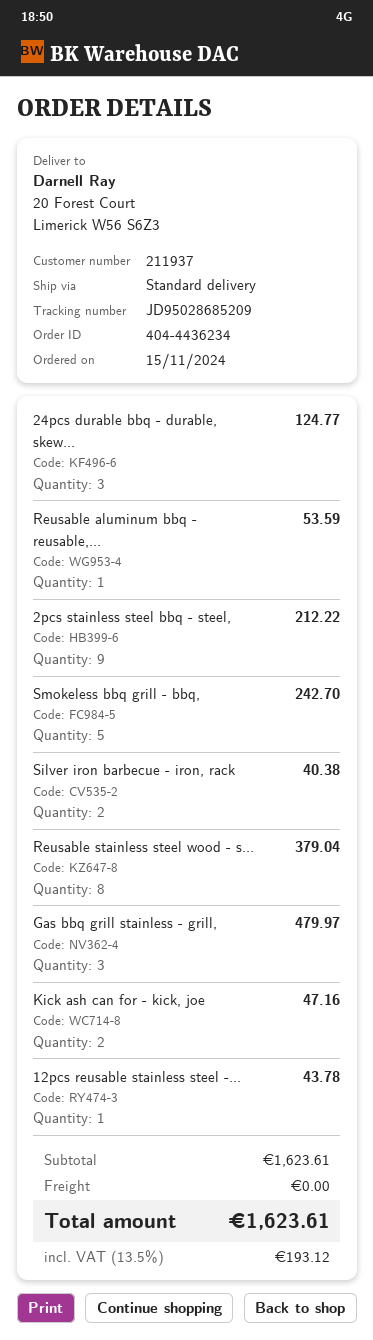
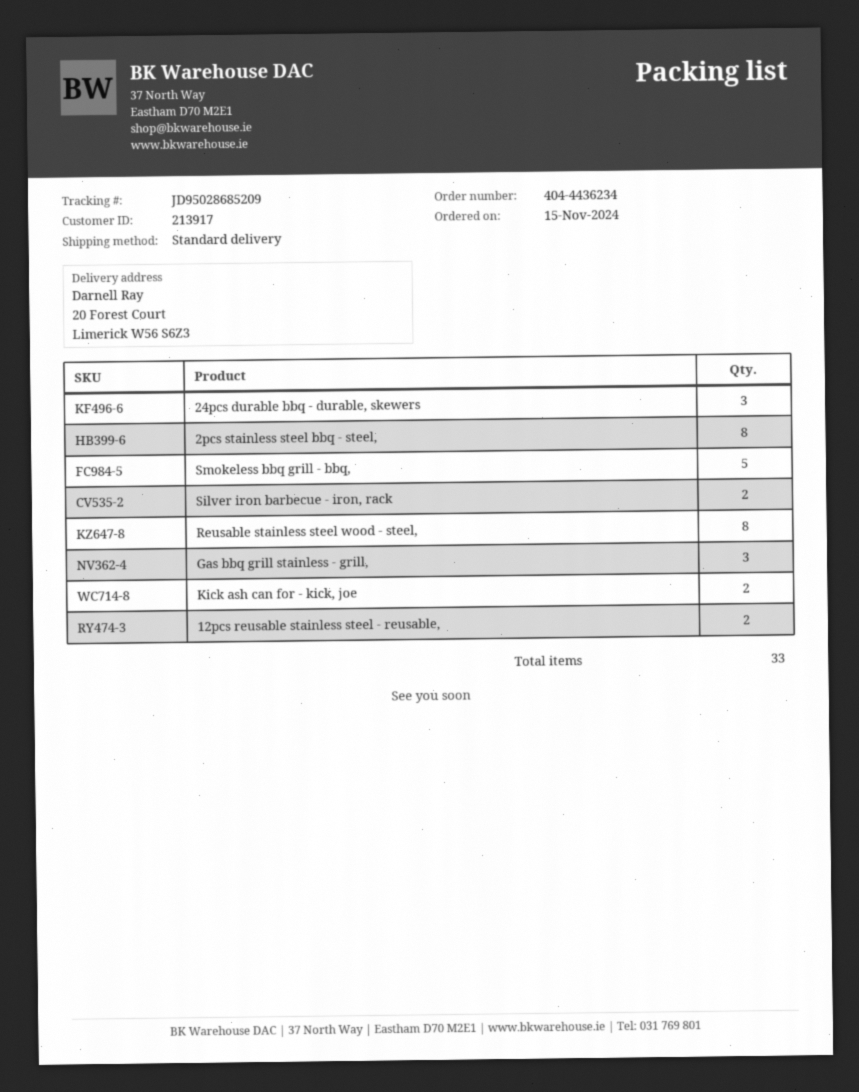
customer number: 211937 -> 213917
Reusable aluminum bbq - reusable,...: 1 -> none
2pcs stainless steel bbq - steel,: 9 -> 8
12pcs reusable stainless steel -...: 1 -> 2

